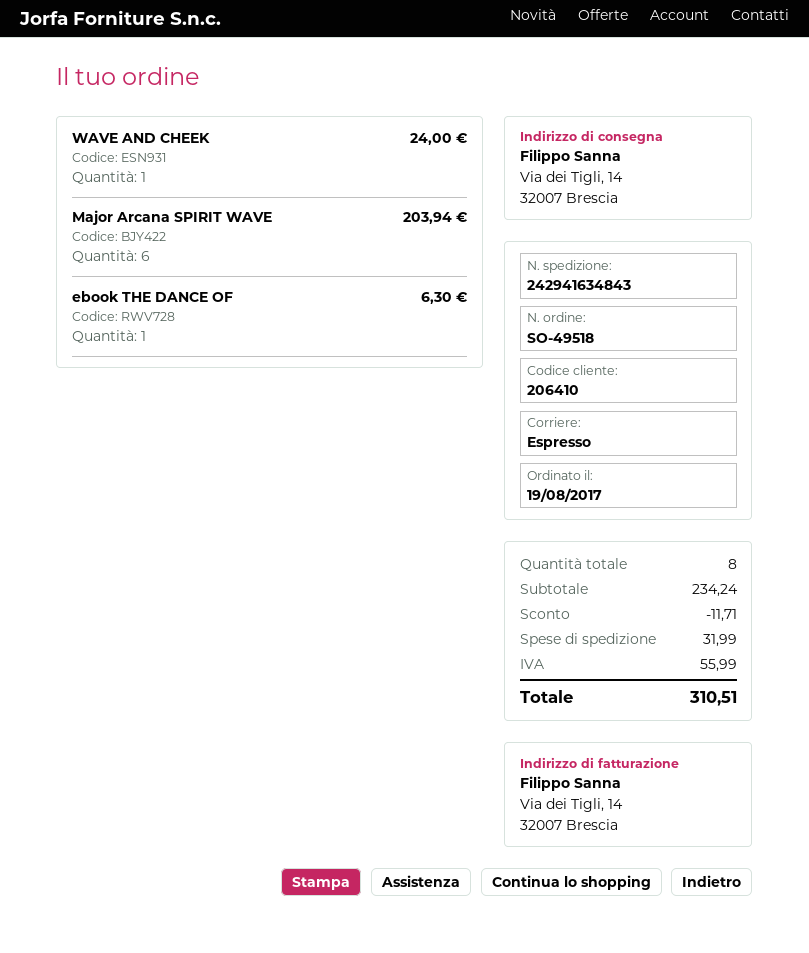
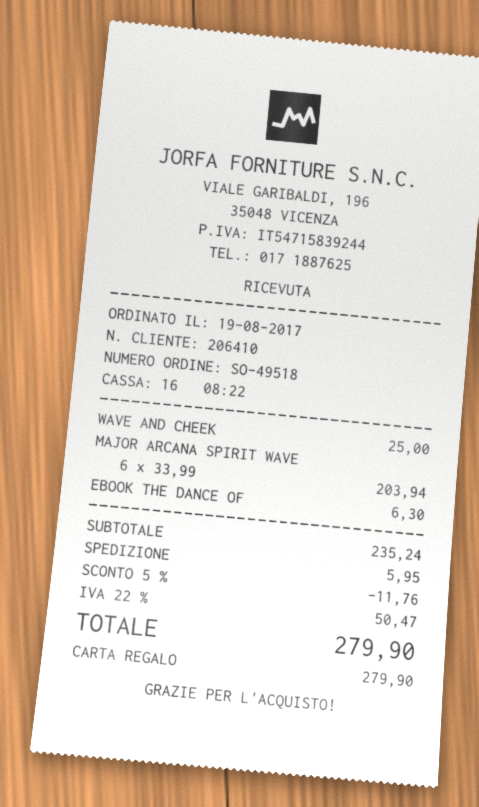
WAVE AND CHEEK: 1 for 24.00 -> 1 for 25.00
subtotal: 234.24 -> 235.24
discount: 11.71 -> 11.76
shipping: 31.99 -> 5.95
tax: 55.99 -> 50.47
total: 310.51 -> 279.90

